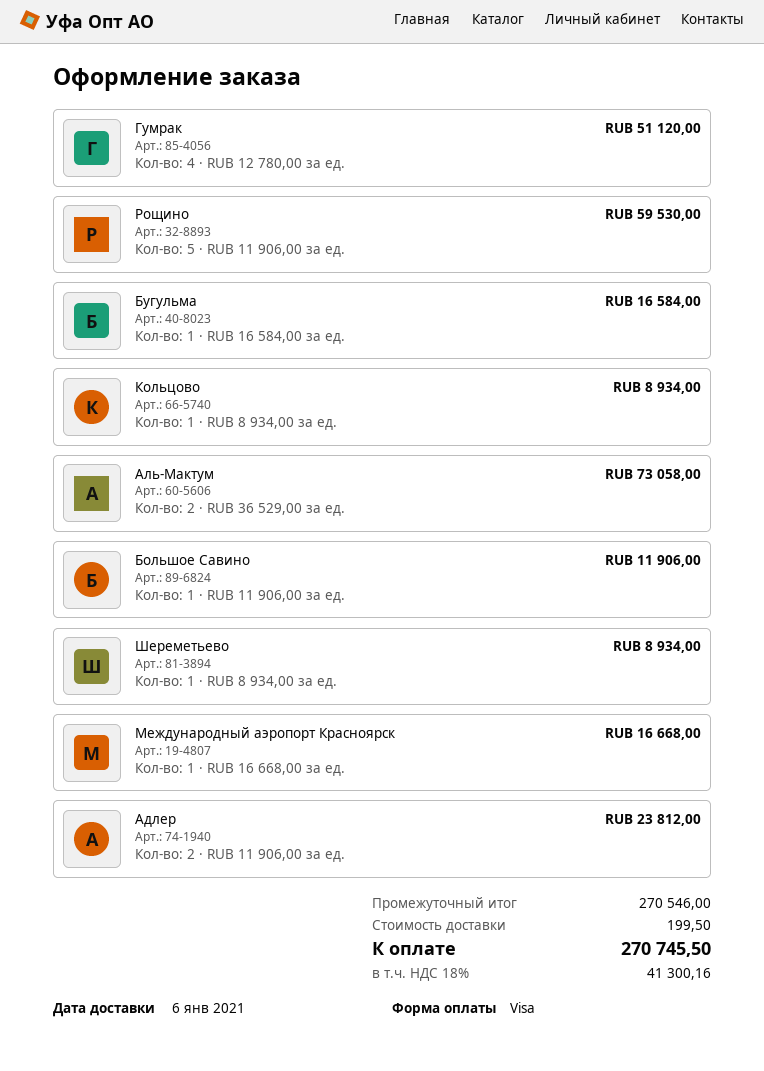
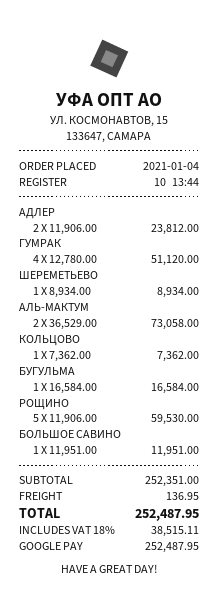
payment method: Visa -> Google Pay
Кольцово: 1 x 8934.00 = 8934.00 -> 1 x 7362.00 = 7362.00
Большое Савино: 1 x 11906.00 = 11906.00 -> 1 x 11951.00 = 11951.00
Международный аэропорт Красноярск: 1 x 16668.00 = 16668.00 -> none
subtotal: 270546.00 -> 252351.00
shipping: 199.50 -> 136.95
tax: 18% = 41300.16 -> 18% = 38515.11
total: 270745.50 -> 252487.95

